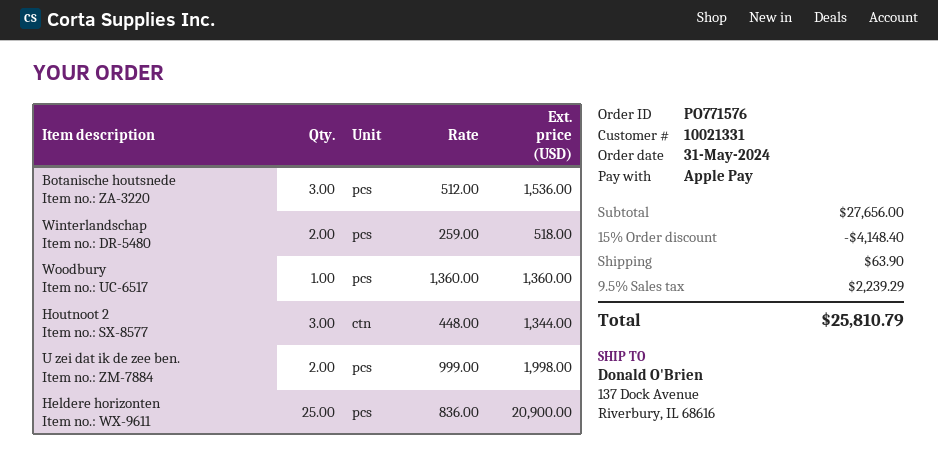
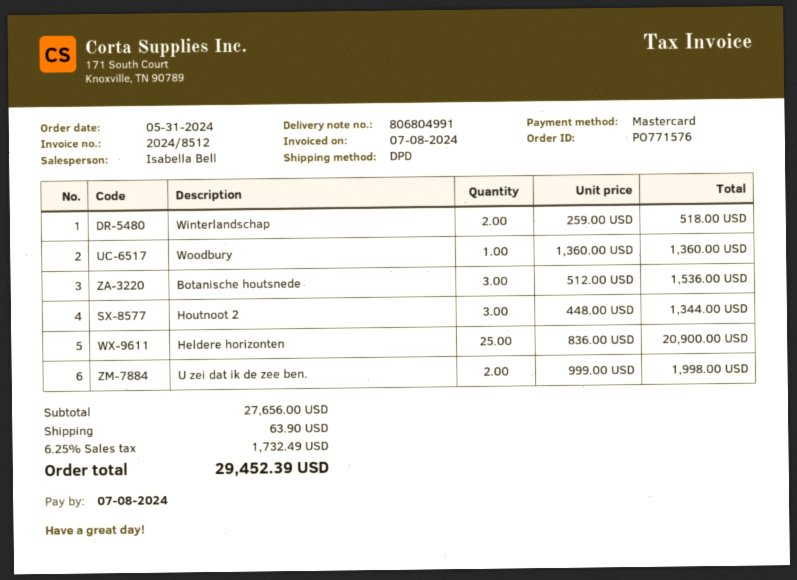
payment method: Apple Pay -> Mastercard
discount: 15% = 4148.40 -> none
tax: 9.5% = 2239.29 -> 6.25% = 1732.49
total: 25810.79 -> 29452.39

